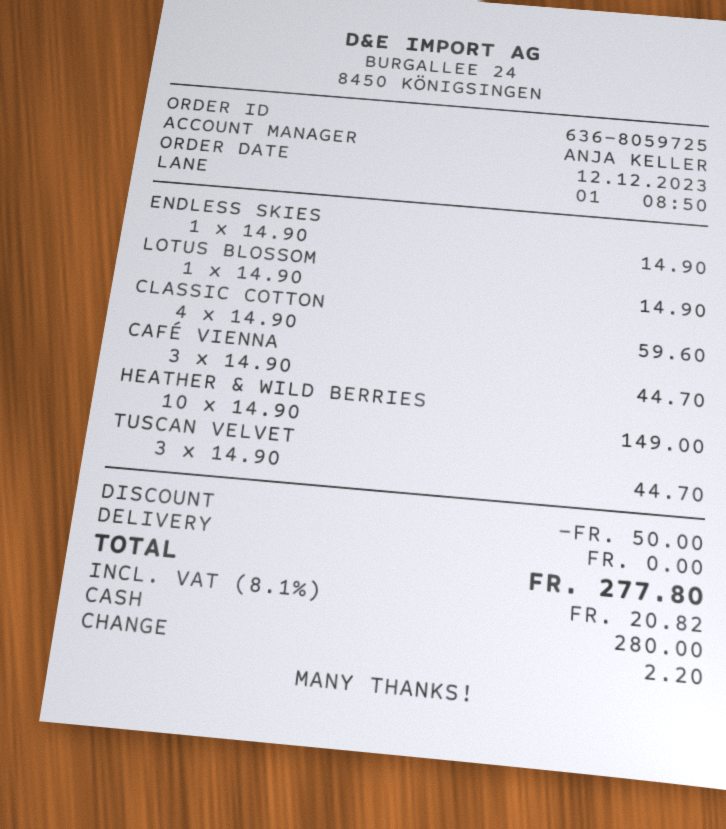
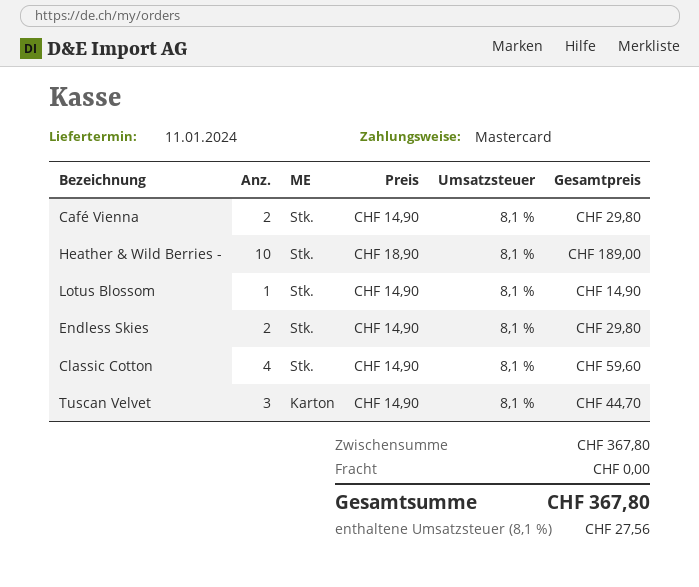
payment method: cash -> Mastercard
ENDLESS SKIES: 1 x 14.90 = 14.90 -> 2 x 14.90 = 29.80
CAFÉ VIENNA: 3 x 14.90 = 44.70 -> 2 x 14.90 = 29.80
HEATHER & WILD BERRIES: 10 x 14.90 = 149.00 -> 10 x 18.90 = 189.00
discount: 50.00 -> none
tax: 8.1% = 20.82 -> 8.1% = 27.56
total: 277.80 -> 367.80

